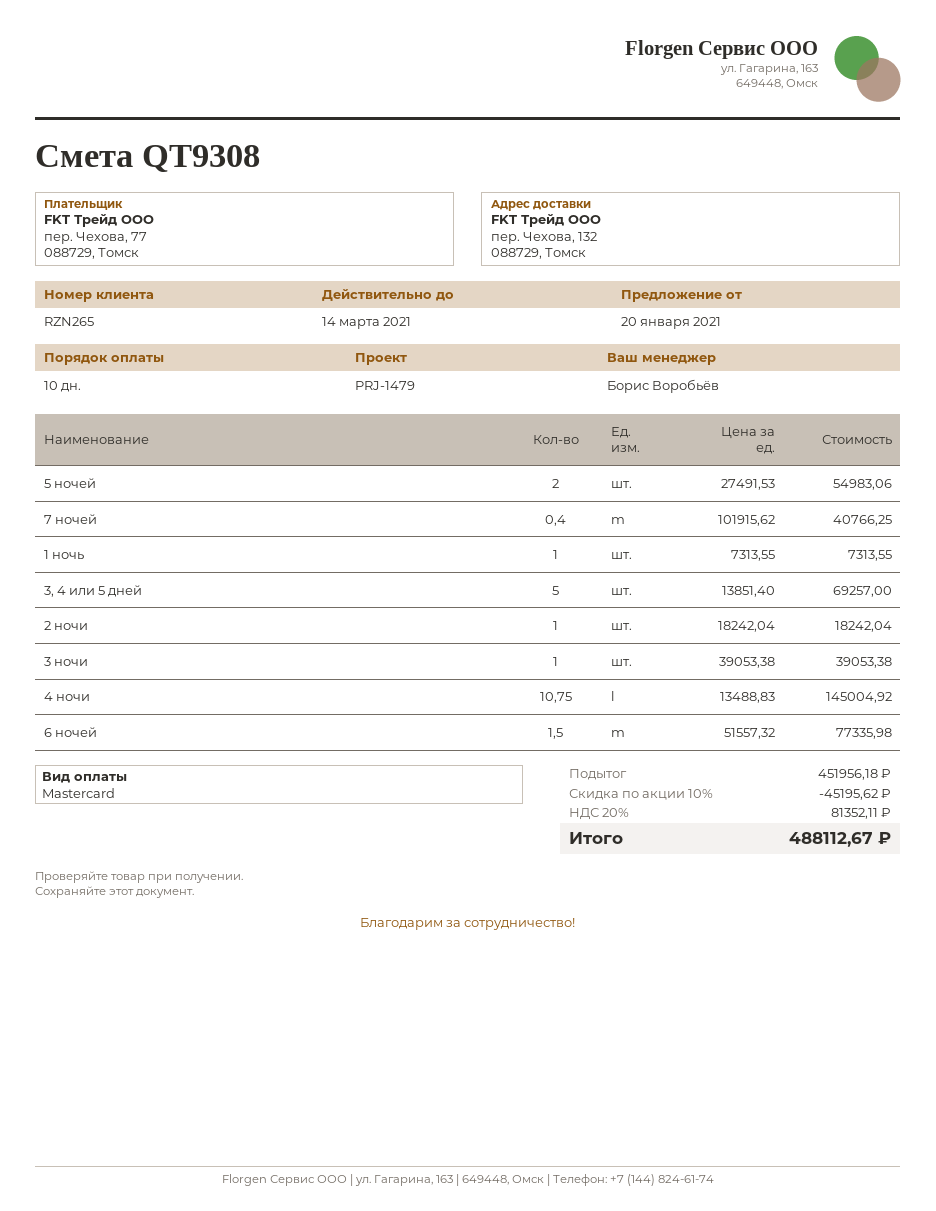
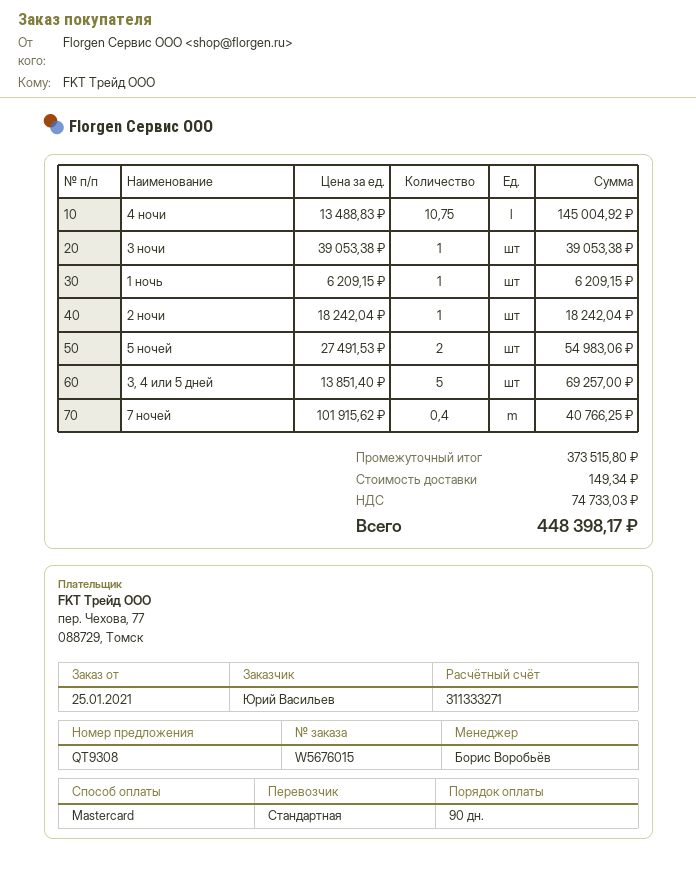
payment terms: 10 days -> 90 days
1 ночь: 1 x 7313.55 = 7313.55 -> 1 x 6209.15 = 6209.15
6 ночей: 1.5 x 51557.32 = 77335.98 -> none
subtotal: 451956.18 -> 373515.80
discount: 10% = 45195.62 -> none
shipping: none -> 149.34
tax: 81352.11 -> 74733.03
total: 488112.67 -> 448398.17

